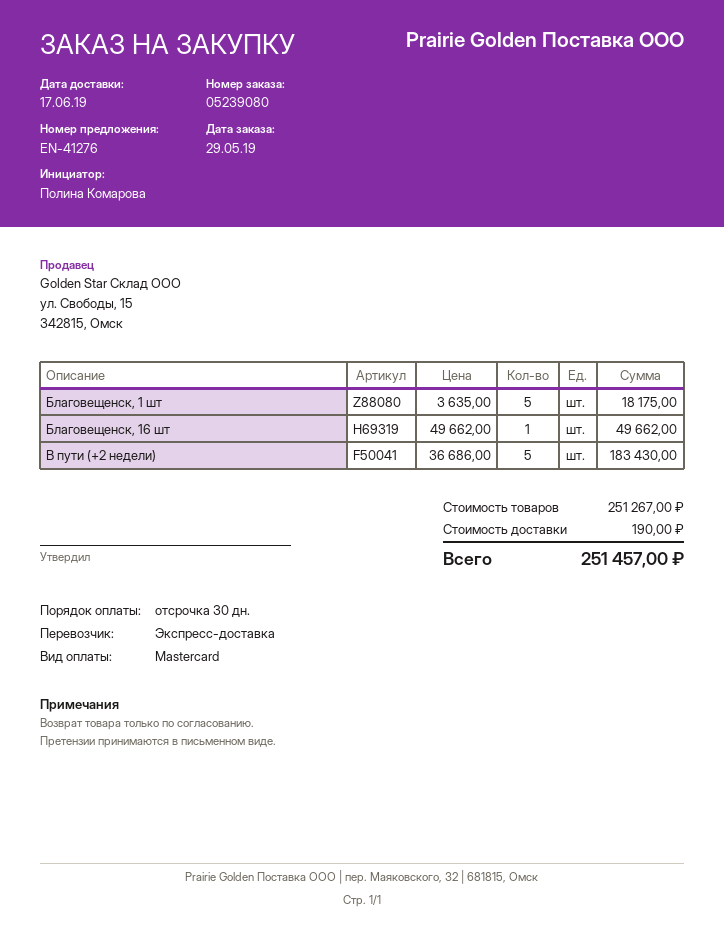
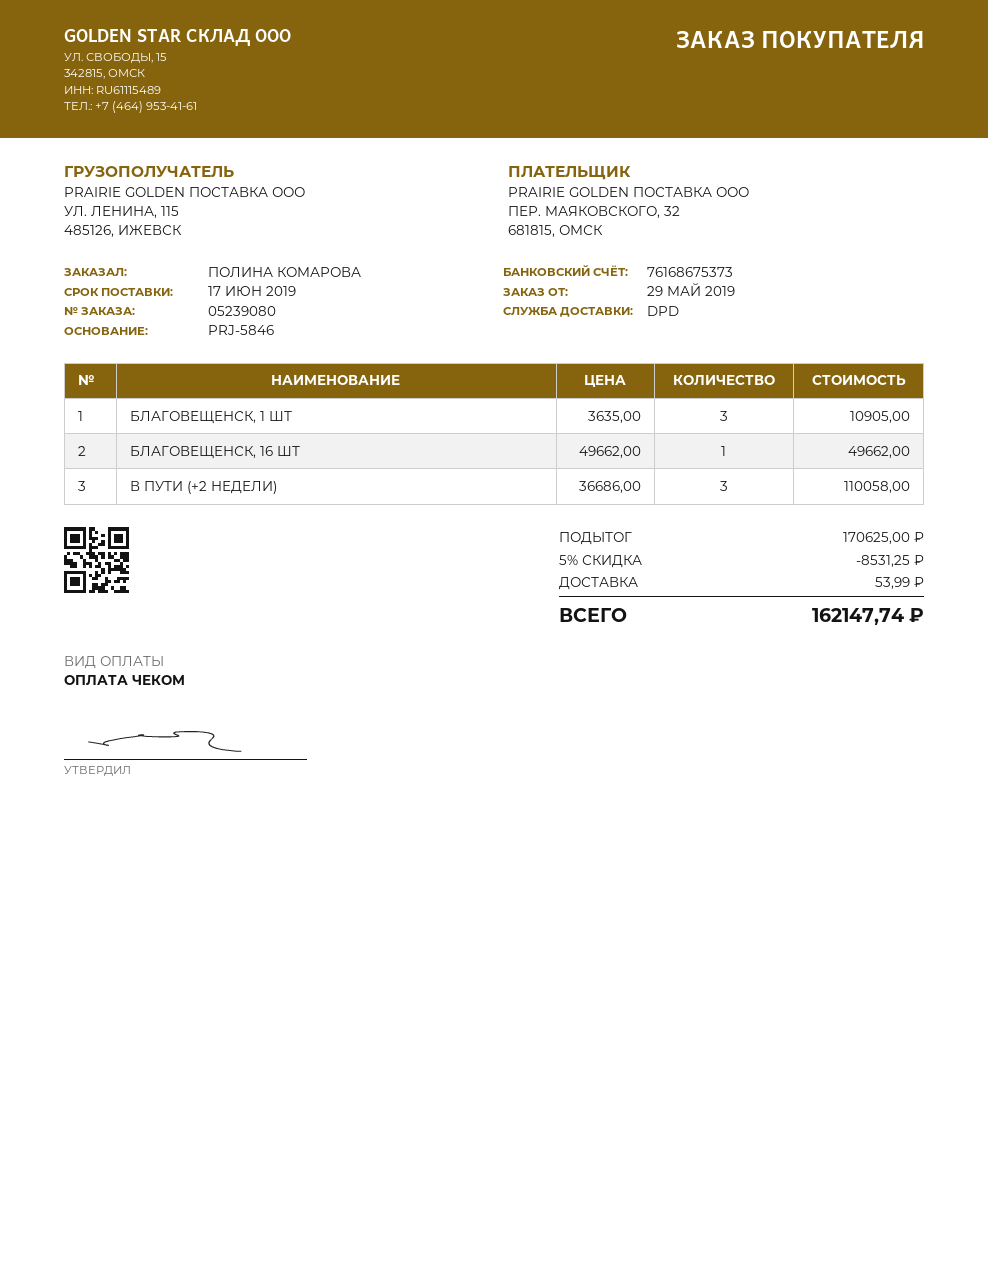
payment method: Mastercard -> cheque
shipping method: express -> DPD
Благовещенск, 1 шт: 5 x 3635.00 = 18175.00 -> 3 x 3635.00 = 10905.00
В пути (+2 недели): 5 x 36686.00 = 183430.00 -> 3 x 36686.00 = 110058.00
subtotal: 251267.00 -> 170625.00
discount: none -> 5% = 8531.25
shipping: 190.00 -> 53.99
total: 251457.00 -> 162147.74

